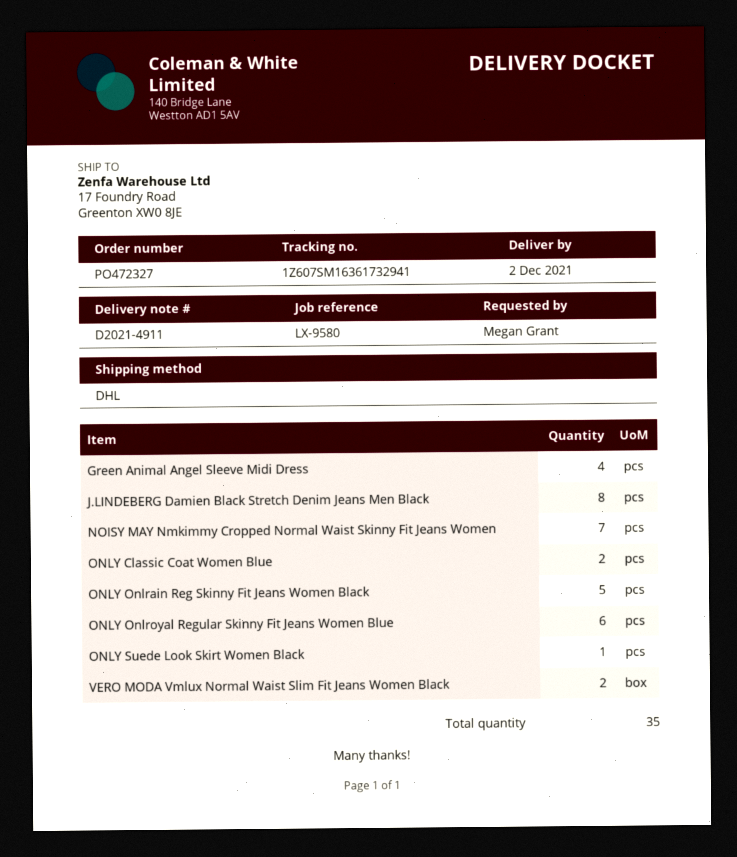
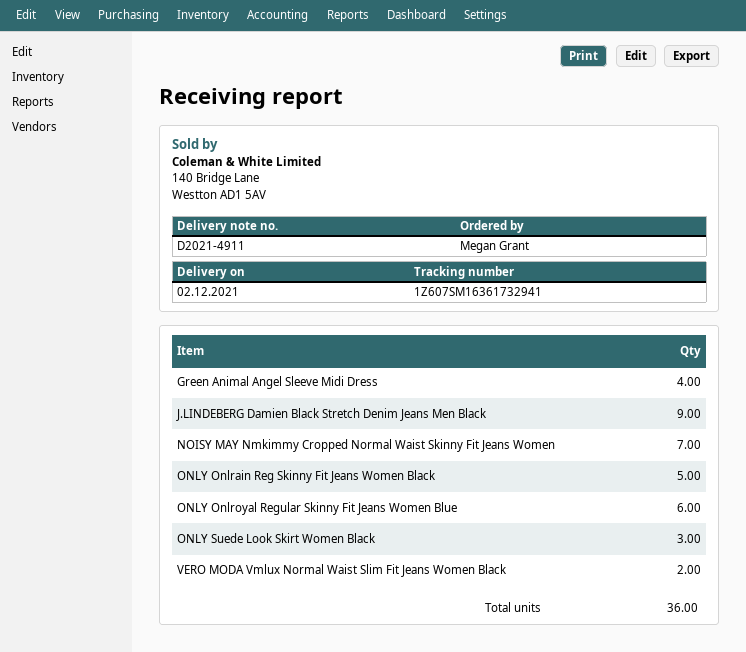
J.LINDEBERG Damien Black Stretch Denim Jeans Men Black: 8 -> 9
ONLY Classic Coat Women Blue: 2 -> none
ONLY Suede Look Skirt Women Black: 1 -> 3
total quantity: 35 -> 36

